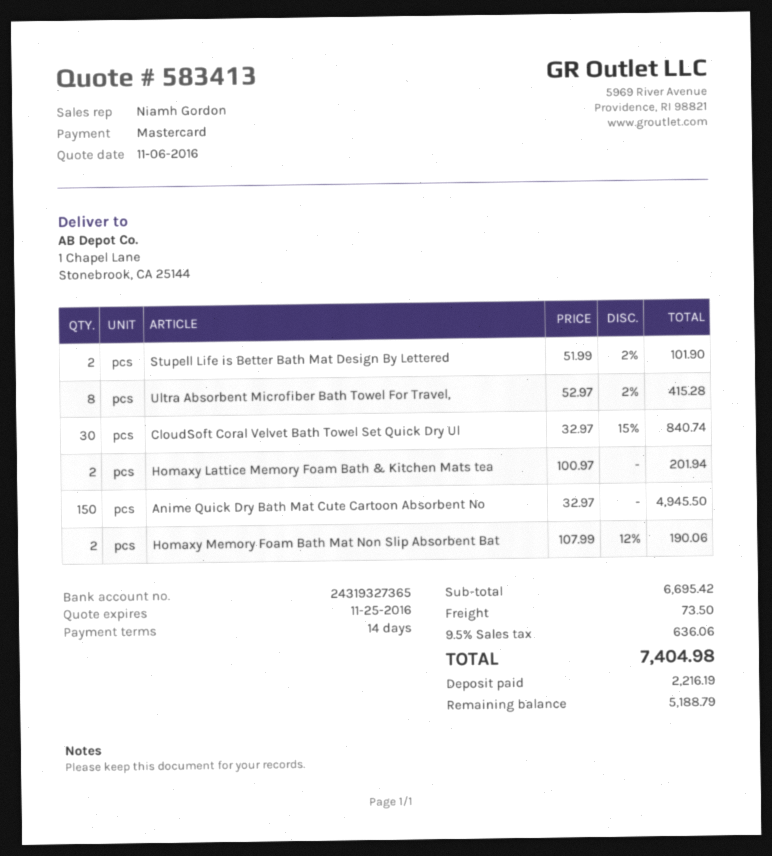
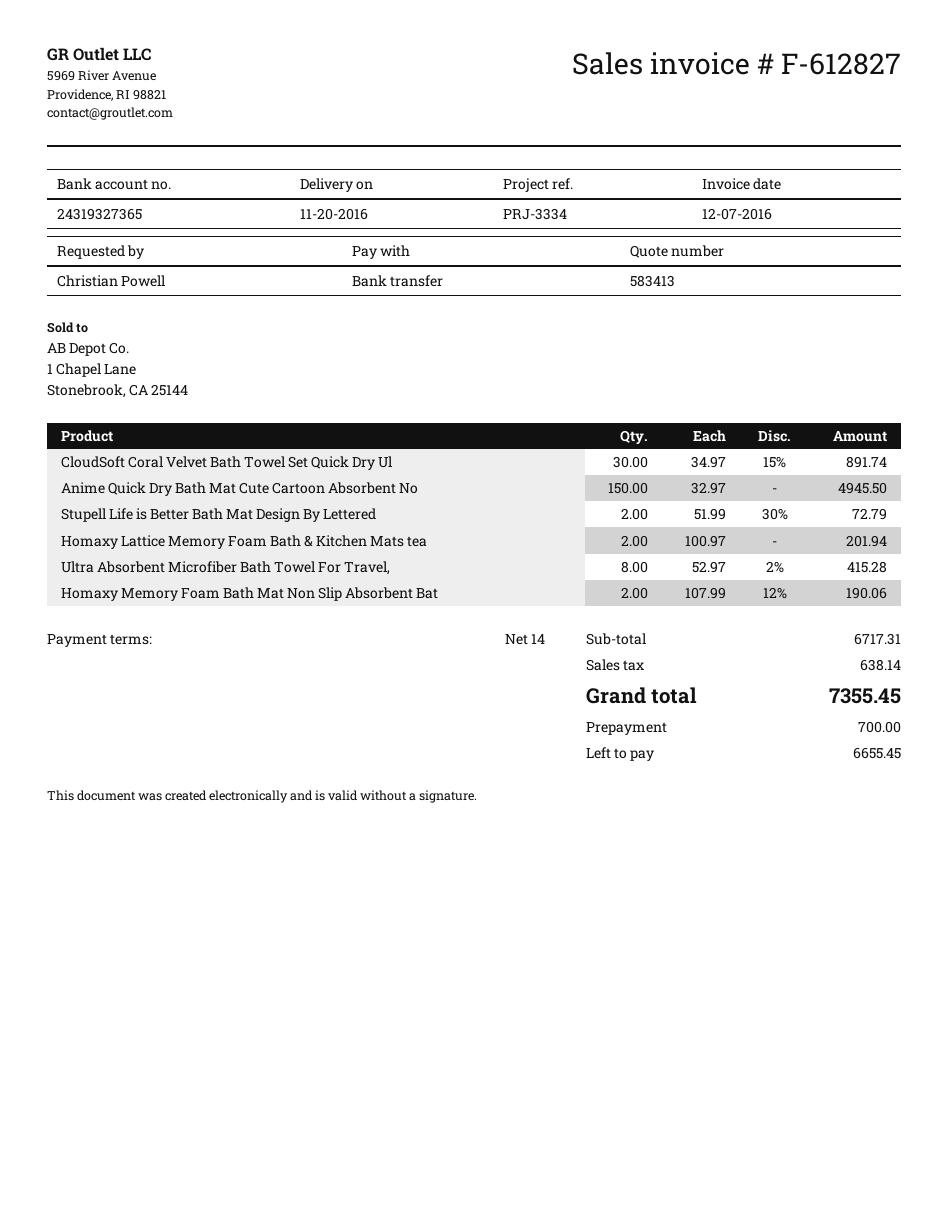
payment method: Mastercard -> bank transfer
Stupell Life is Better Bath Mat Design By Lettered: 2 x 51.99 - 2% = 101.90 -> 2 x 51.99 - 30% = 72.79
CloudSoft Coral Velvet Bath Towel Set Quick Dry Ul: 30 x 32.97 - 15% = 840.74 -> 30 x 34.97 - 15% = 891.74
subtotal: 6695.42 -> 6717.31
shipping: 73.50 -> none
tax: 636.06 -> 638.14
total: 7404.98 -> 7355.45
deposit: 2216.19 -> 700.00
balance: 5188.79 -> 6655.45

